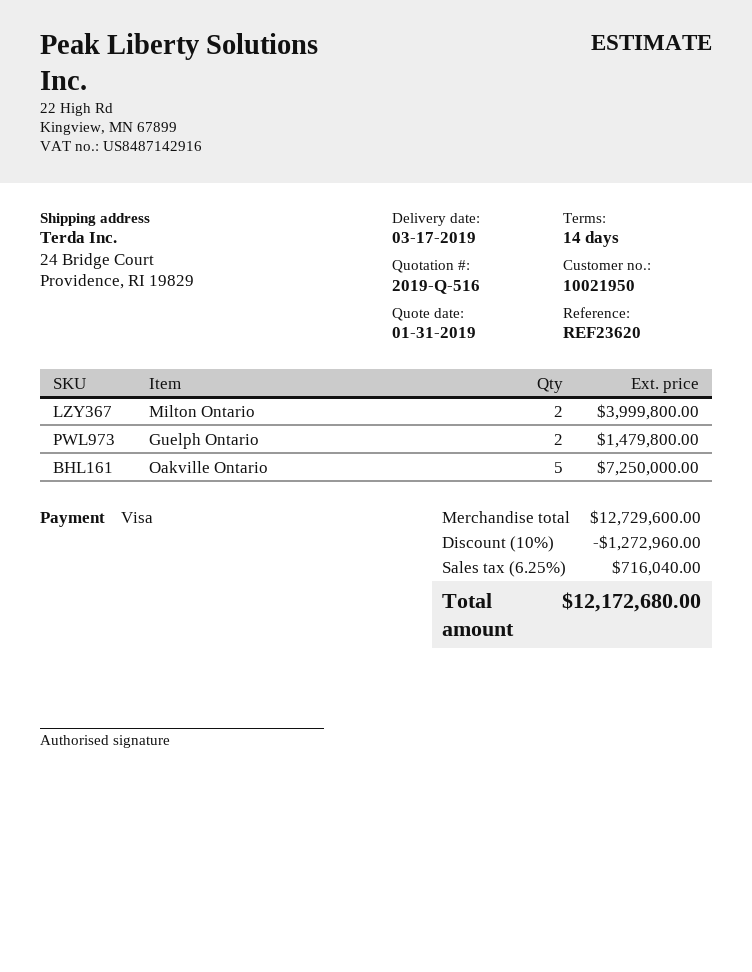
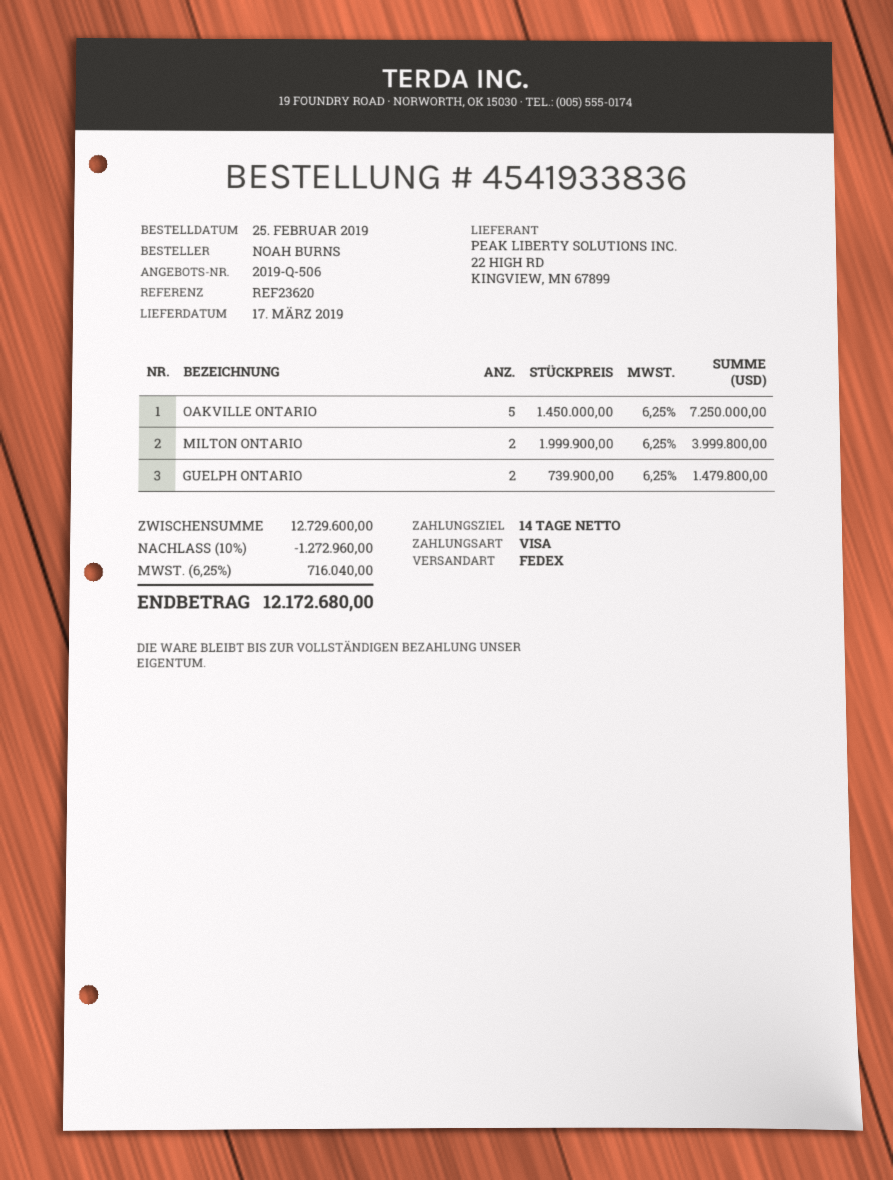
quote number: 2019-Q-516 -> 2019-Q-506

